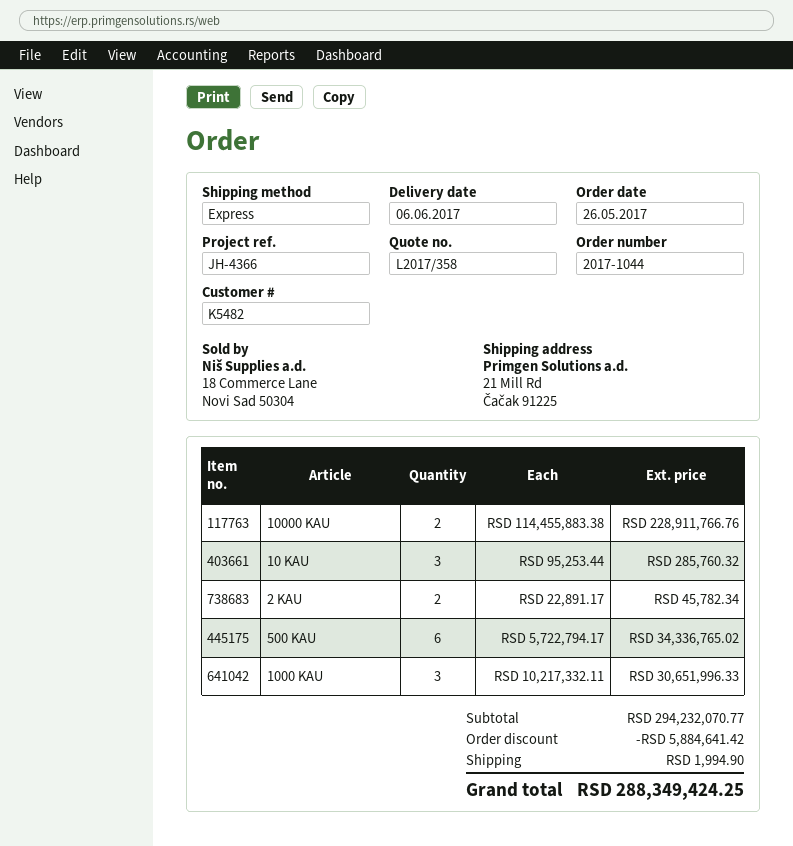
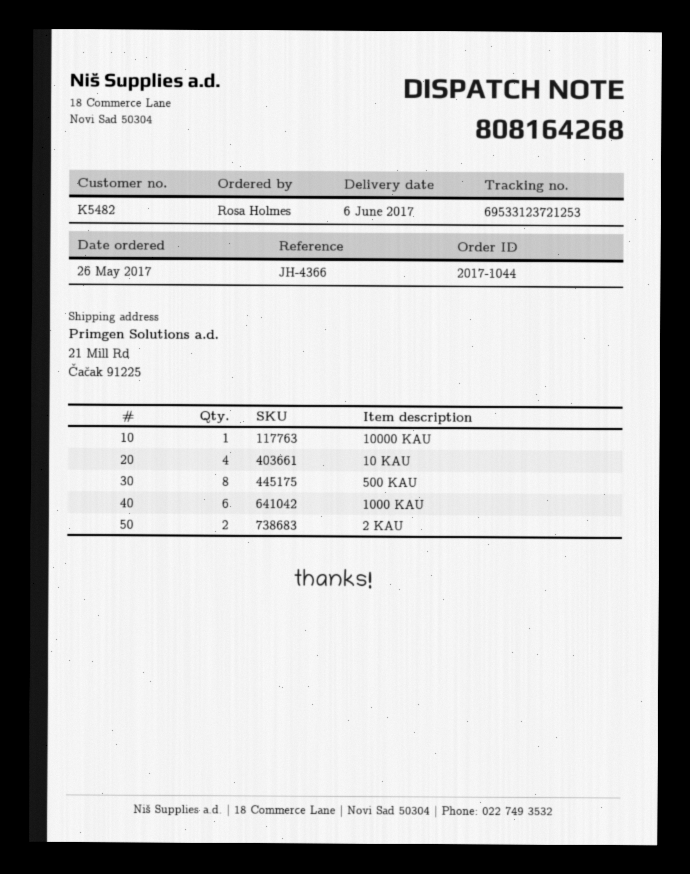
10000 KAU: 2 -> 1
10 KAU: 3 -> 4
500 KAU: 6 -> 8
1000 KAU: 3 -> 6

